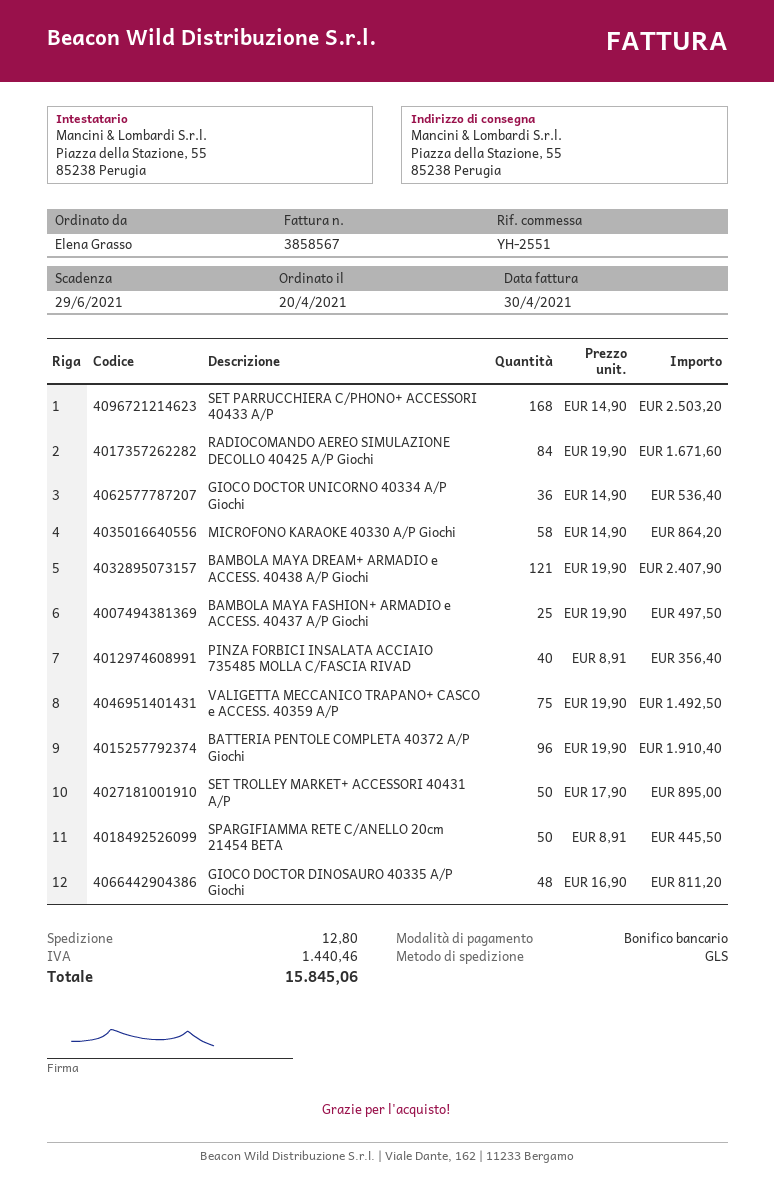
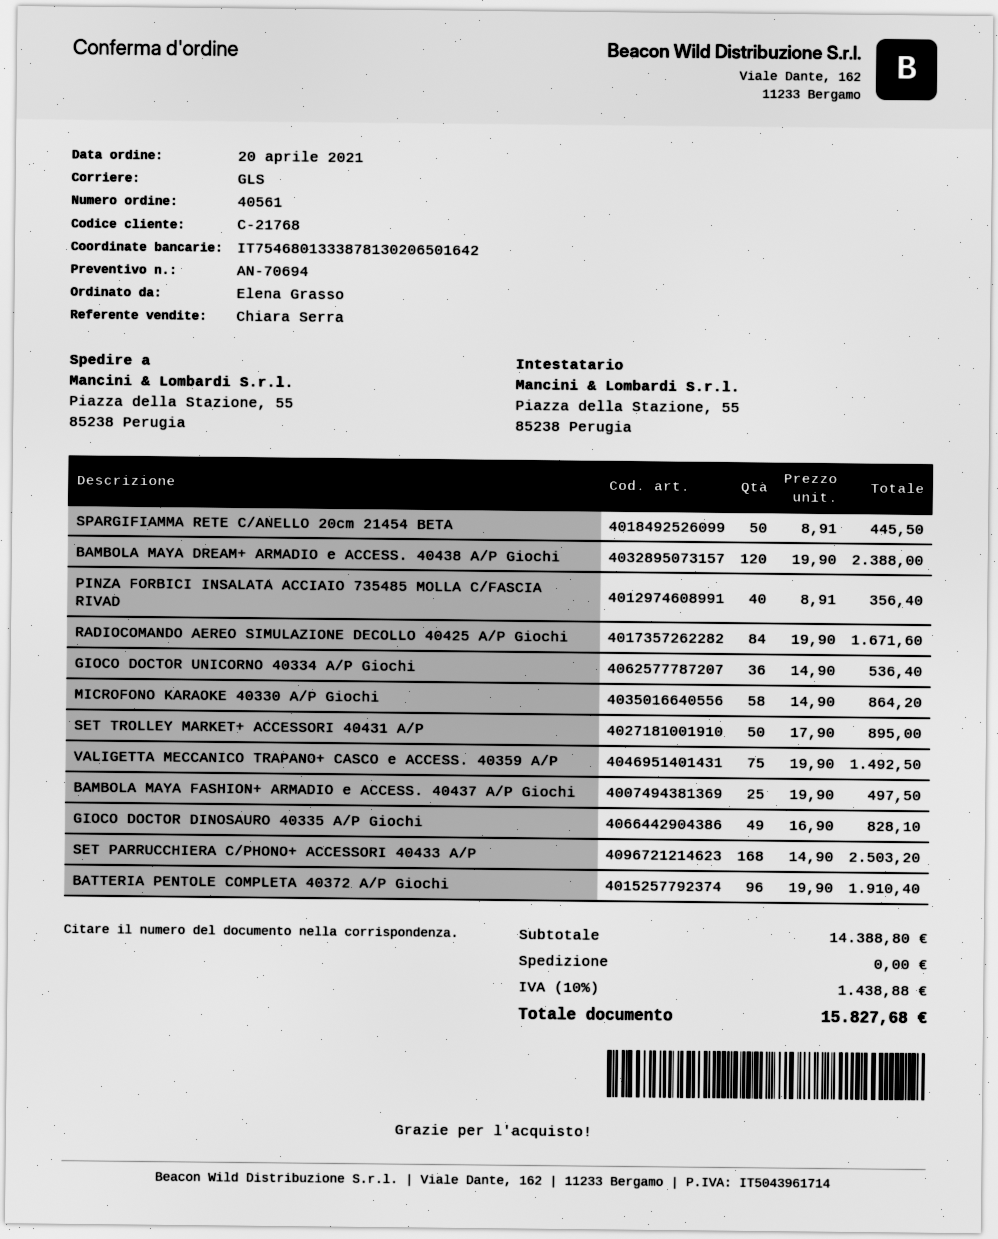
BAMBOLA MAYA DREAM+ ARMADIO e ACCESS. 40438 A/P Giochi: 121 x 19.90 = 2407.90 -> 120 x 19.90 = 2388.00
GIOCO DOCTOR DINOSAURO 40335 A/P Giochi: 48 x 16.90 = 811.20 -> 49 x 16.90 = 828.10
shipping: 12.80 -> 0.00
tax: 1440.46 -> 1438.88
total: 15845.06 -> 15827.68

